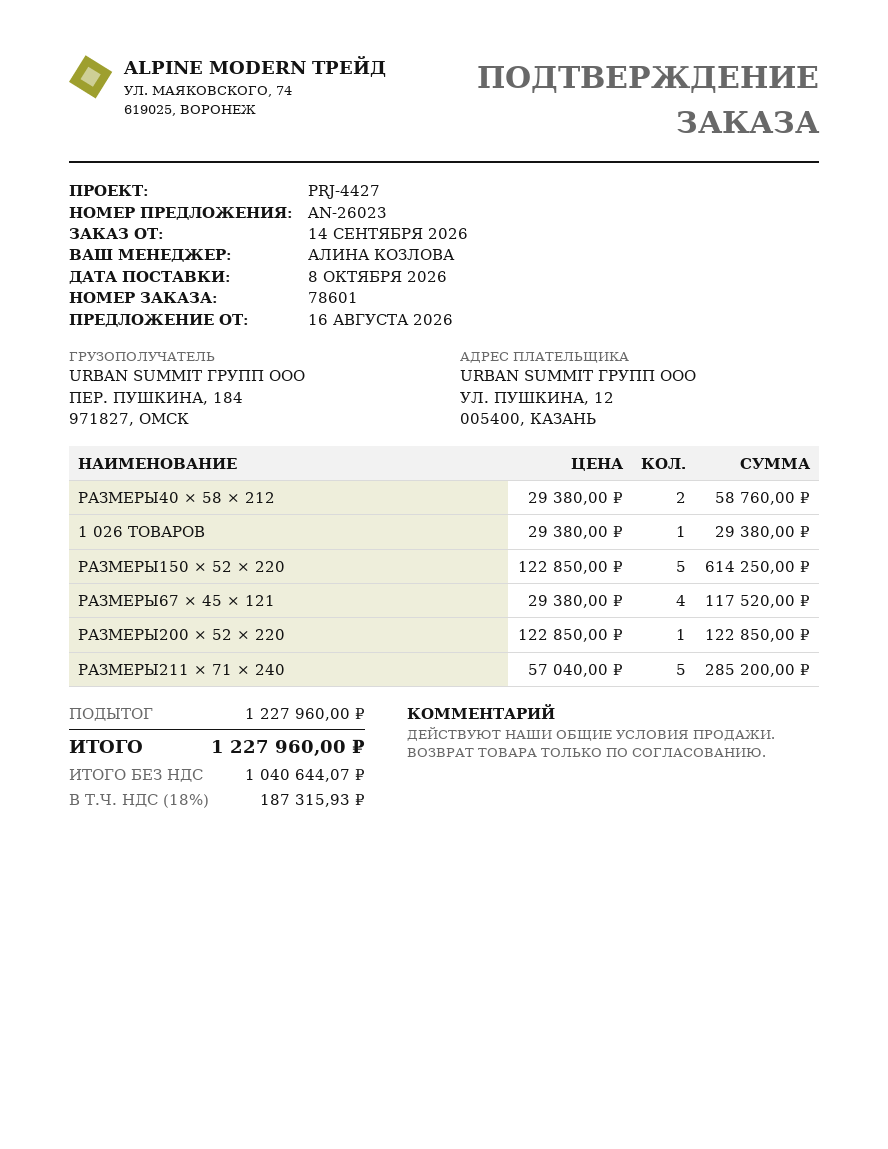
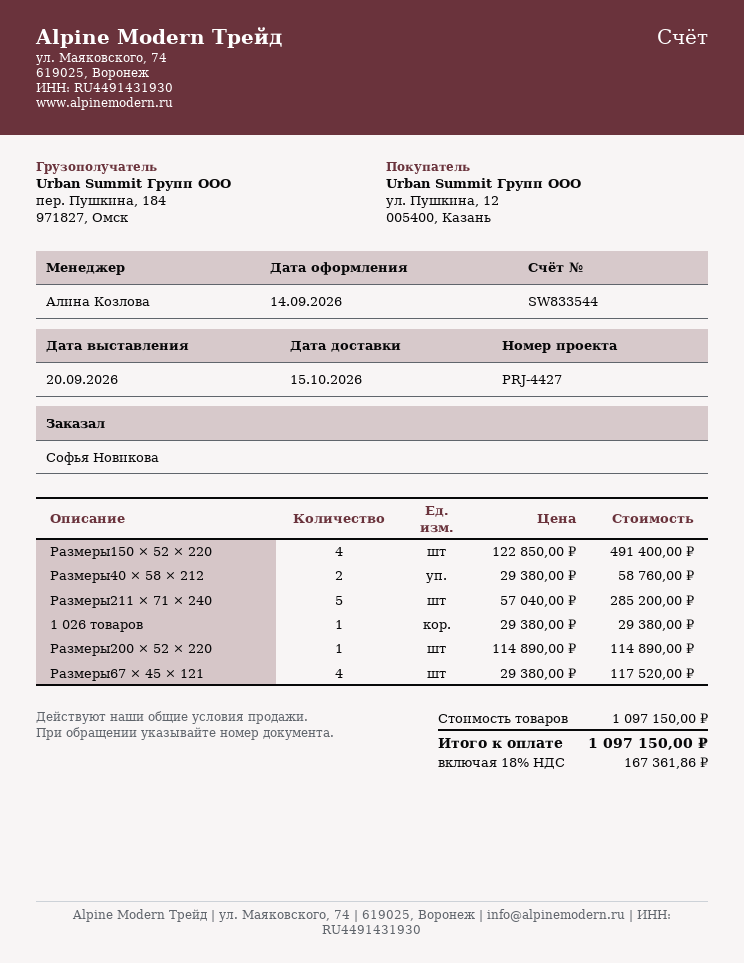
delivery date: 2026-10-08 -> 2026-10-15
РАЗМЕРЫ150 × 52 × 220: 5 x 122850.00 = 614250.00 -> 4 x 122850.00 = 491400.00
РАЗМЕРЫ200 × 52 × 220: 1 x 122850.00 = 122850.00 -> 1 x 114890.00 = 114890.00
subtotal: 1227960.00 -> 1097150.00
tax: 18% = 187315.93 -> 18% = 167361.86
total: 1227960.00 -> 1097150.00

